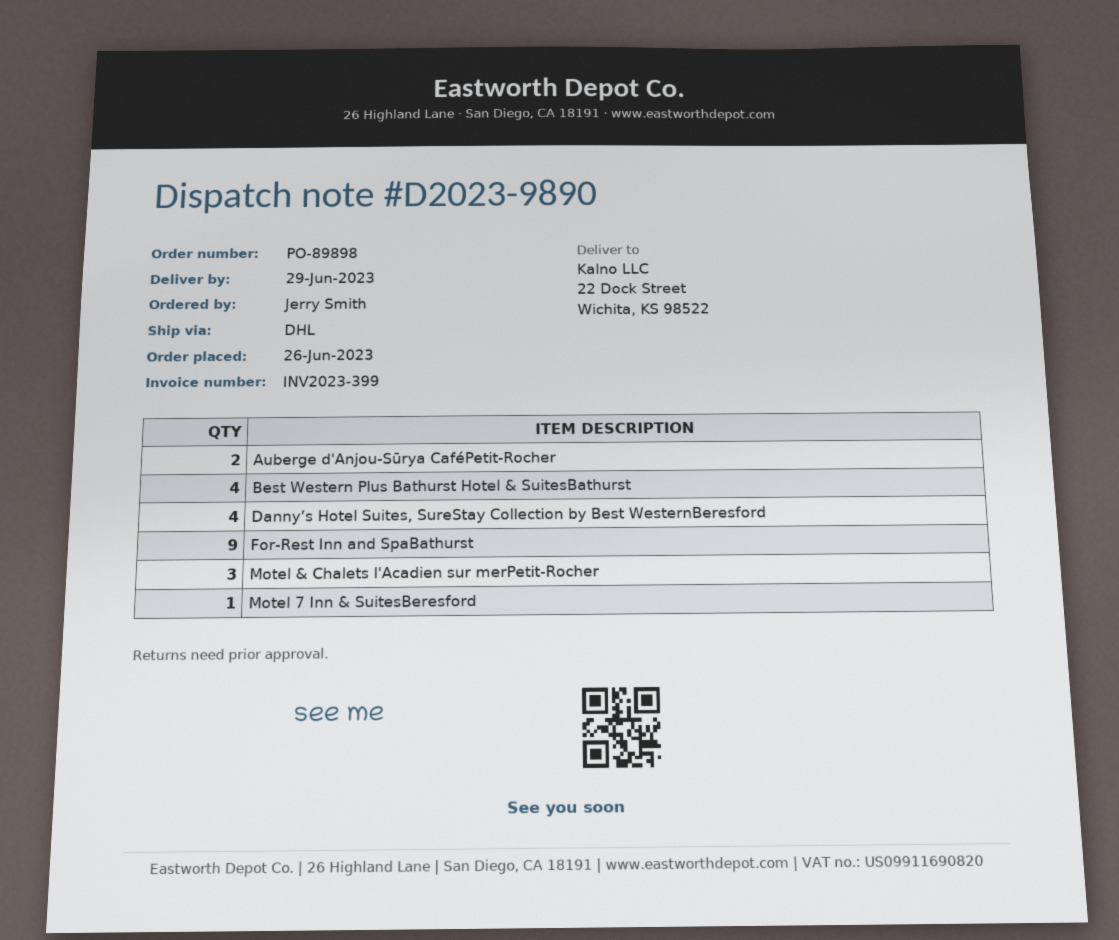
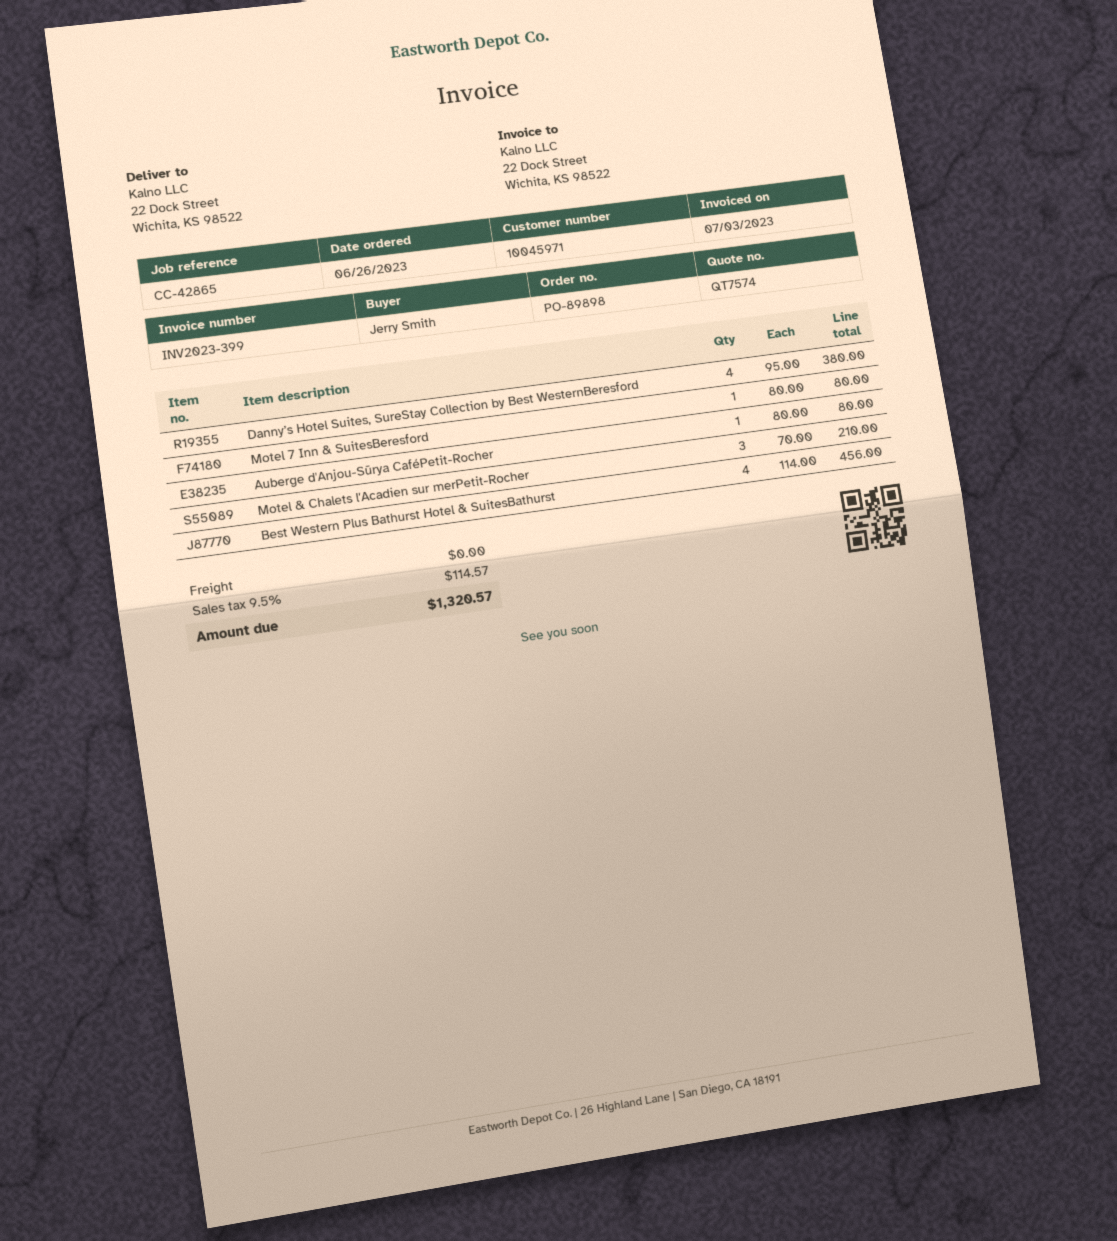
Auberge d'Anjou-Sūrya CaféPetit-Rocher: 2 -> 1
For-Rest Inn and SpaBathurst: 9 -> none

